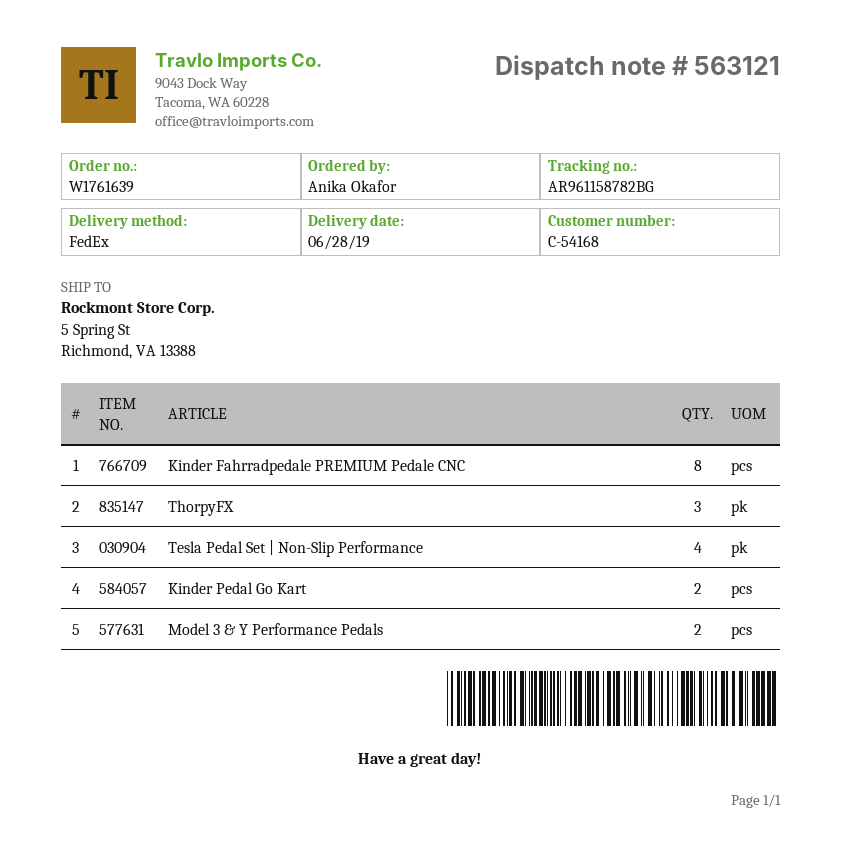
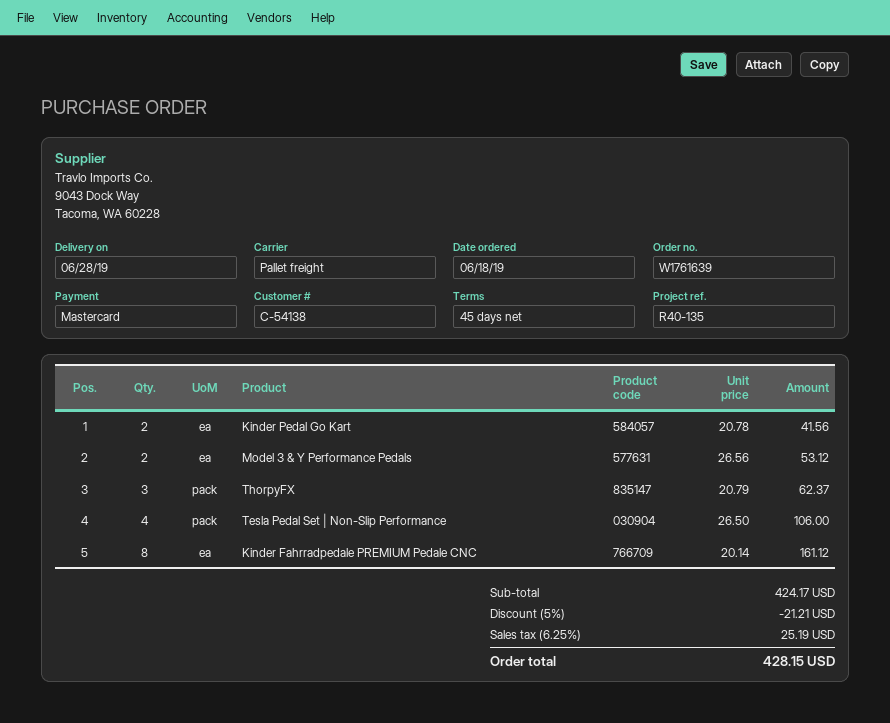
customer number: C-54168 -> C-54138
shipping method: FedEx -> pallet freight

